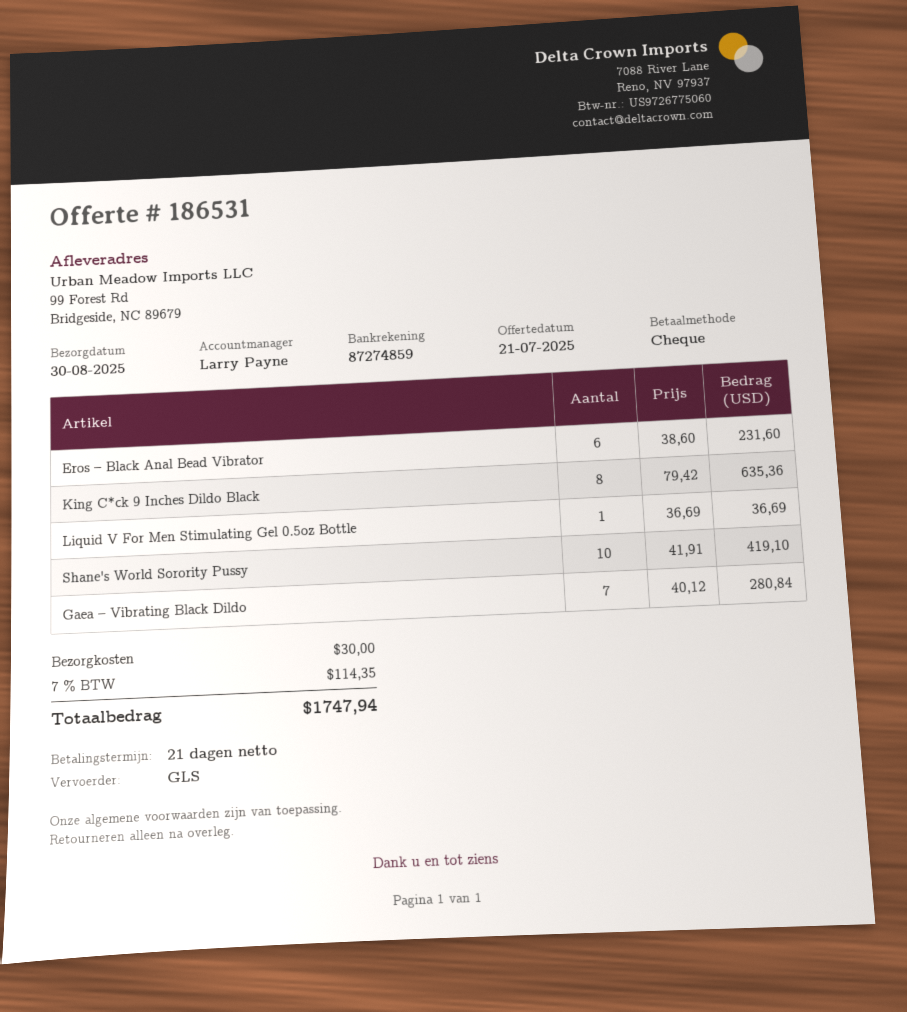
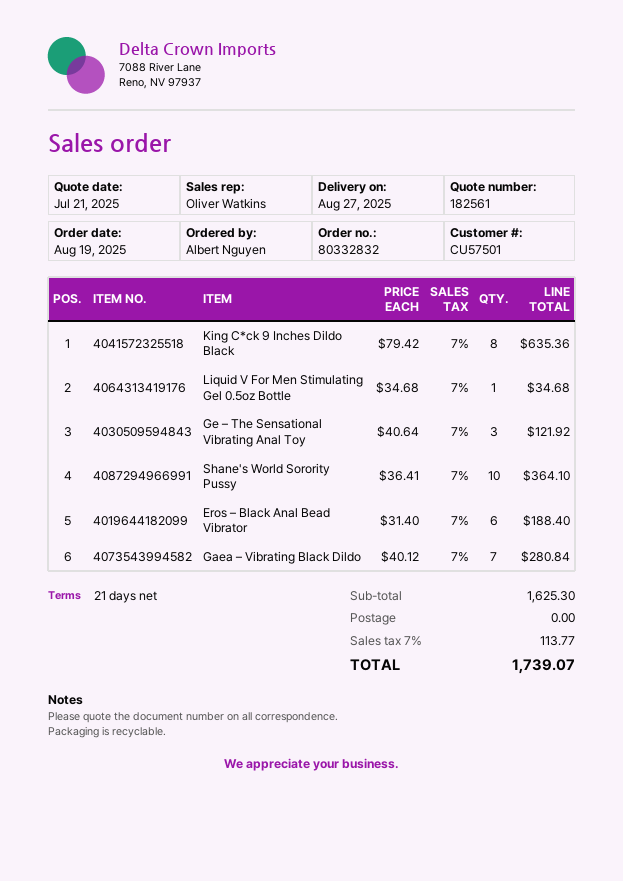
quote number: 186531 -> 182561
delivery date: 2025-08-30 -> 2025-08-27
sales rep: Larry Payne -> Oliver Watkins
Eros – Black Anal Bead Vibrator: 6 x 38.60 = 231.60 -> 6 x 31.40 = 188.40
Liquid V For Men Stimulating Gel 0.5oz Bottle: 1 x 36.69 = 36.69 -> 1 x 34.68 = 34.68
Shane's World Sorority Pussy: 10 x 41.91 = 419.10 -> 10 x 36.41 = 364.10
Ge – The Sensational Vibrating Anal Toy: none -> 3 x 40.64 = 121.92
shipping: 30.00 -> 0.00
tax: 7% = 114.35 -> 7% = 113.77
total: 1747.94 -> 1739.07

